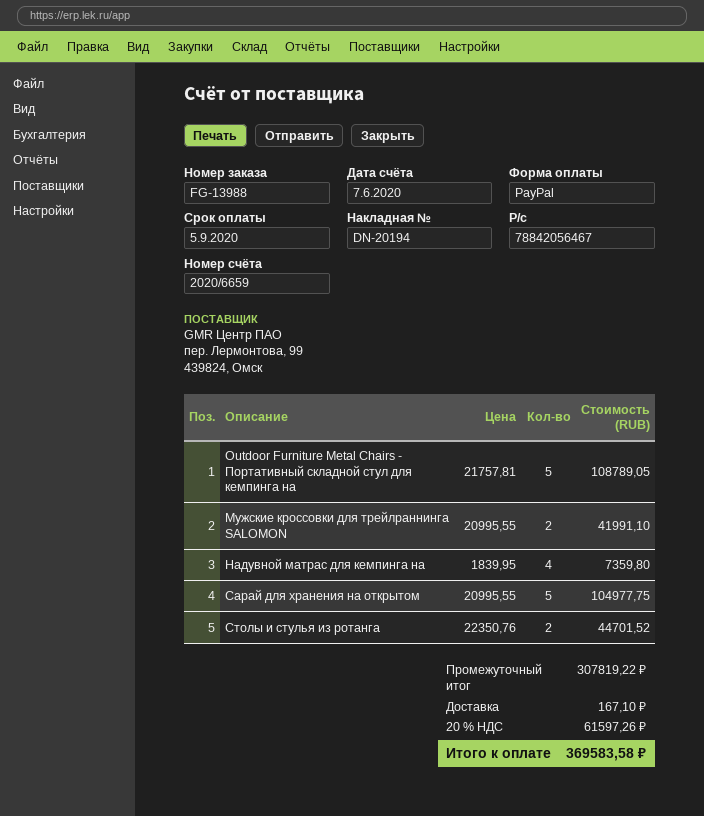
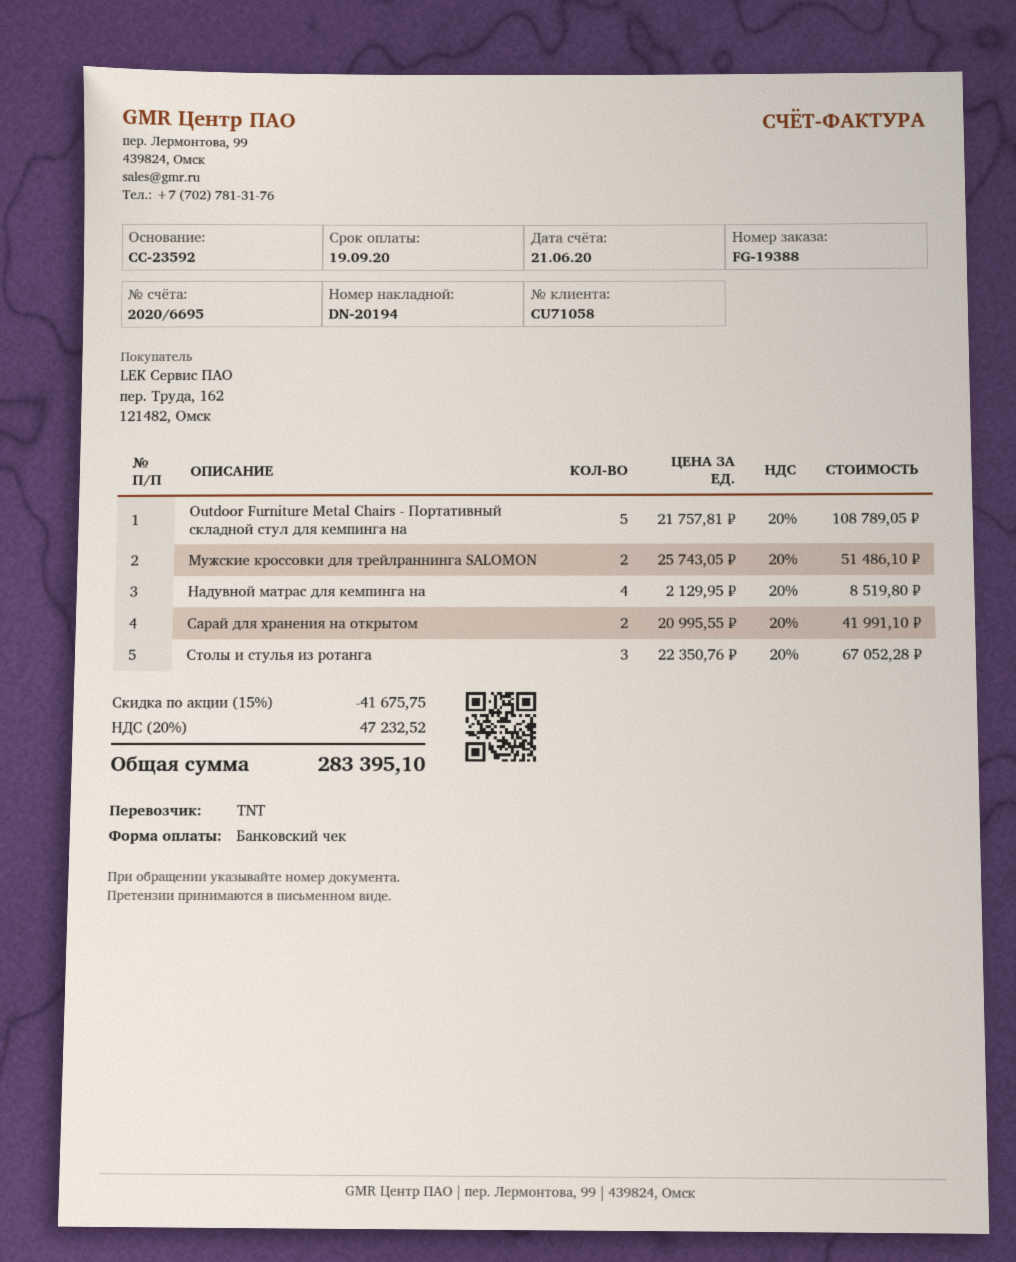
order number: FG-13988 -> FG-19388
invoice number: 2020/6659 -> 2020/6695
invoice date: 2020-06-07 -> 2020-06-21
due date: 2020-09-05 -> 2020-09-19
payment method: PayPal -> cheque
Мужские кроссовки для трейлраннинга SALOMON: 2 x 20995.55 = 41991.10 -> 2 x 25743.05 = 51486.10
Надувной матрас для кемпинга на: 4 x 1839.95 = 7359.80 -> 4 x 2129.95 = 8519.80
Сарай для хранения на открытом: 5 x 20995.55 = 104977.75 -> 2 x 20995.55 = 41991.10
Столы и стулья из ротанга: 2 x 22350.76 = 44701.52 -> 3 x 22350.76 = 67052.28
discount: none -> 15% = 41675.75
shipping: 167.10 -> none
tax: 20% = 61597.26 -> 20% = 47232.52
total: 369583.58 -> 283395.10

